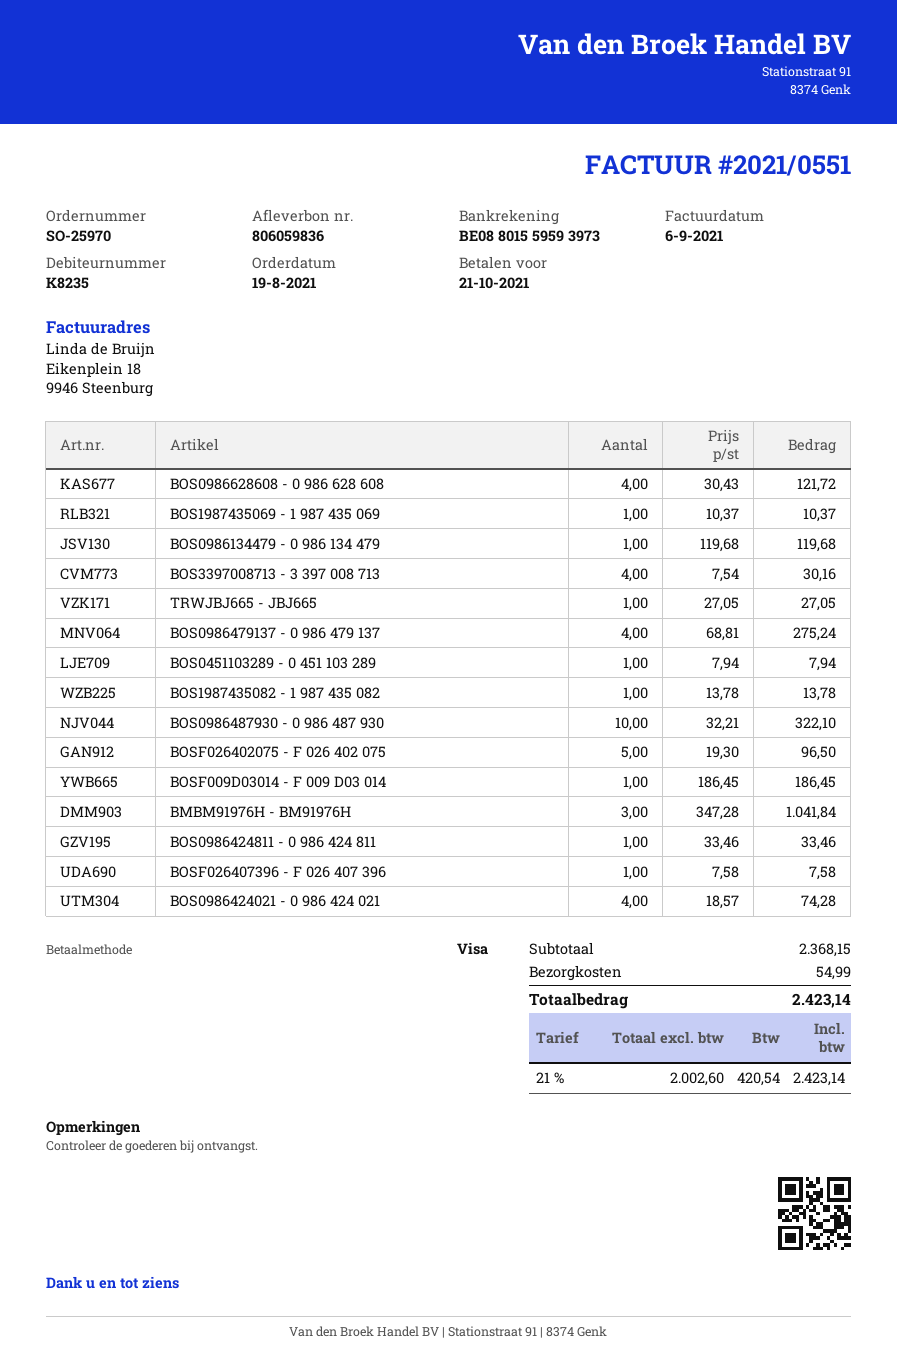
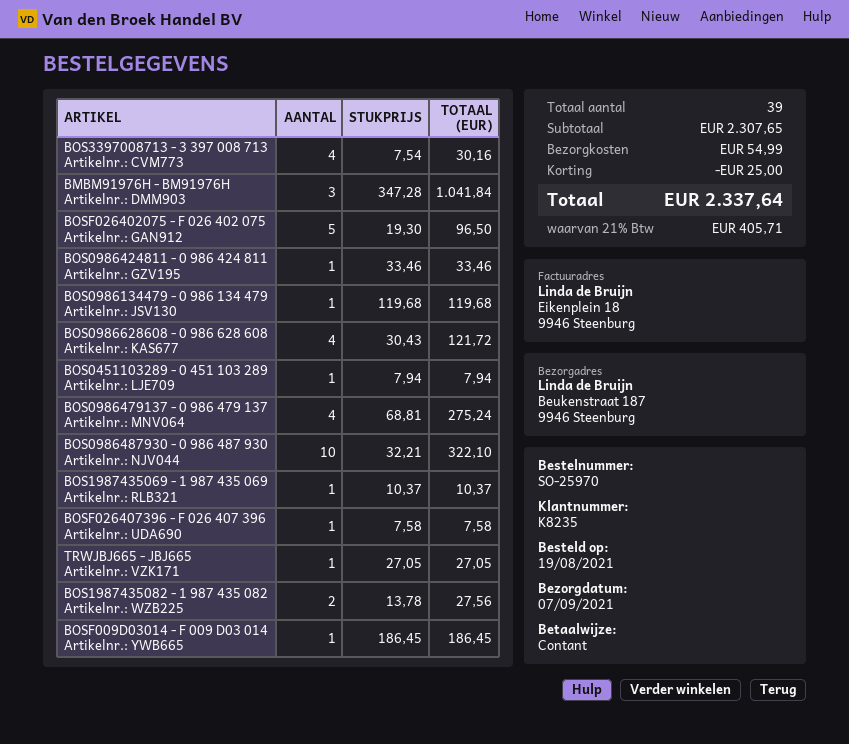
payment method: Visa -> cash
BOS1987435082 - 1 987 435 082: 1 x 13.78 = 13.78 -> 2 x 13.78 = 27.56
BOS0986424021 - 0 986 424 021: 4 x 18.57 = 74.28 -> none
subtotal: 2368.15 -> 2307.65
discount: none -> 25.00
tax: 21% = 420.54 -> 21% = 405.71
total: 2423.14 -> 2337.64

